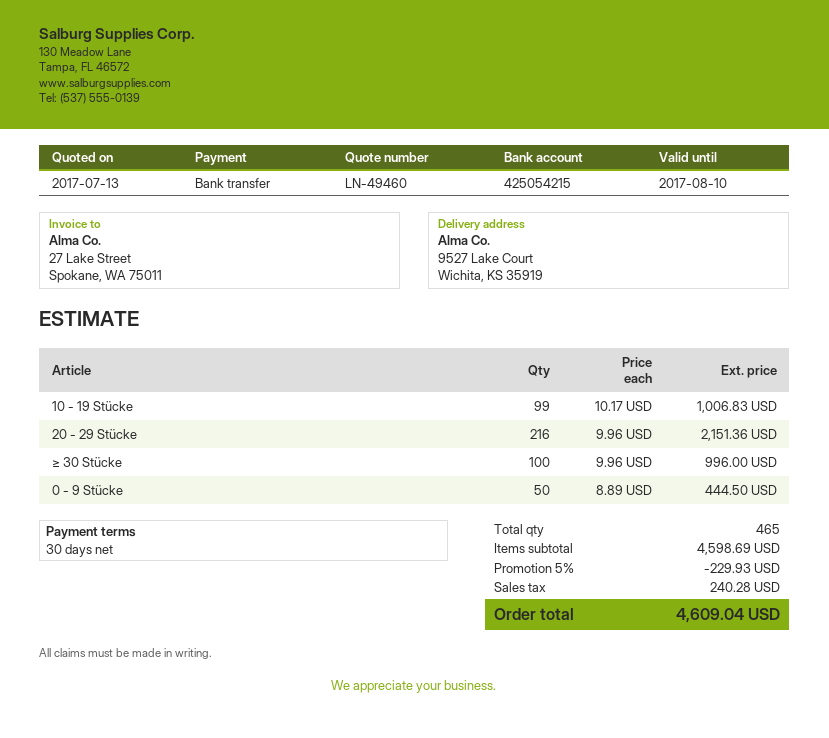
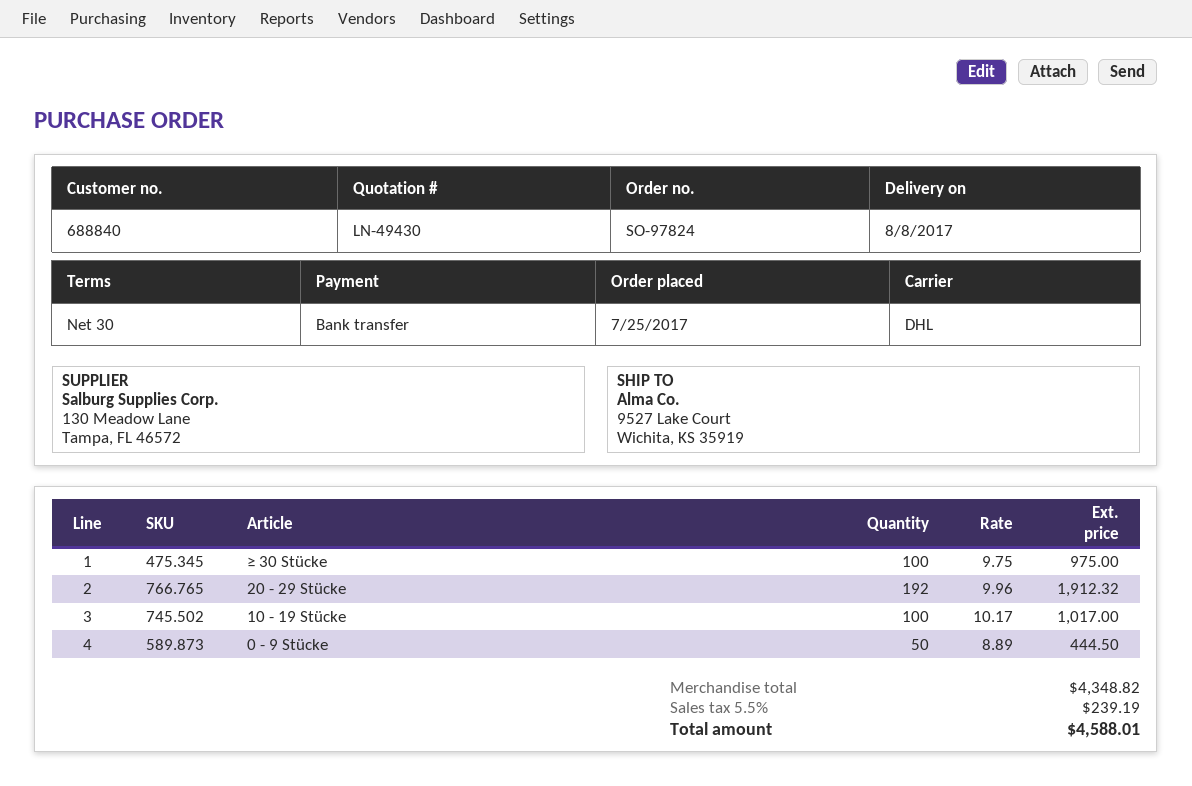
quote number: LN-49460 -> LN-49430
10 - 19 Stücke: 99 x 10.17 = 1006.83 -> 100 x 10.17 = 1017.00
20 - 29 Stücke: 216 x 9.96 = 2151.36 -> 192 x 9.96 = 1912.32
≥ 30 Stücke: 100 x 9.96 = 996.00 -> 100 x 9.75 = 975.00
subtotal: 4598.69 -> 4348.82
discount: 5% = 229.93 -> none
tax: 240.28 -> 239.19
total: 4609.04 -> 4588.01

